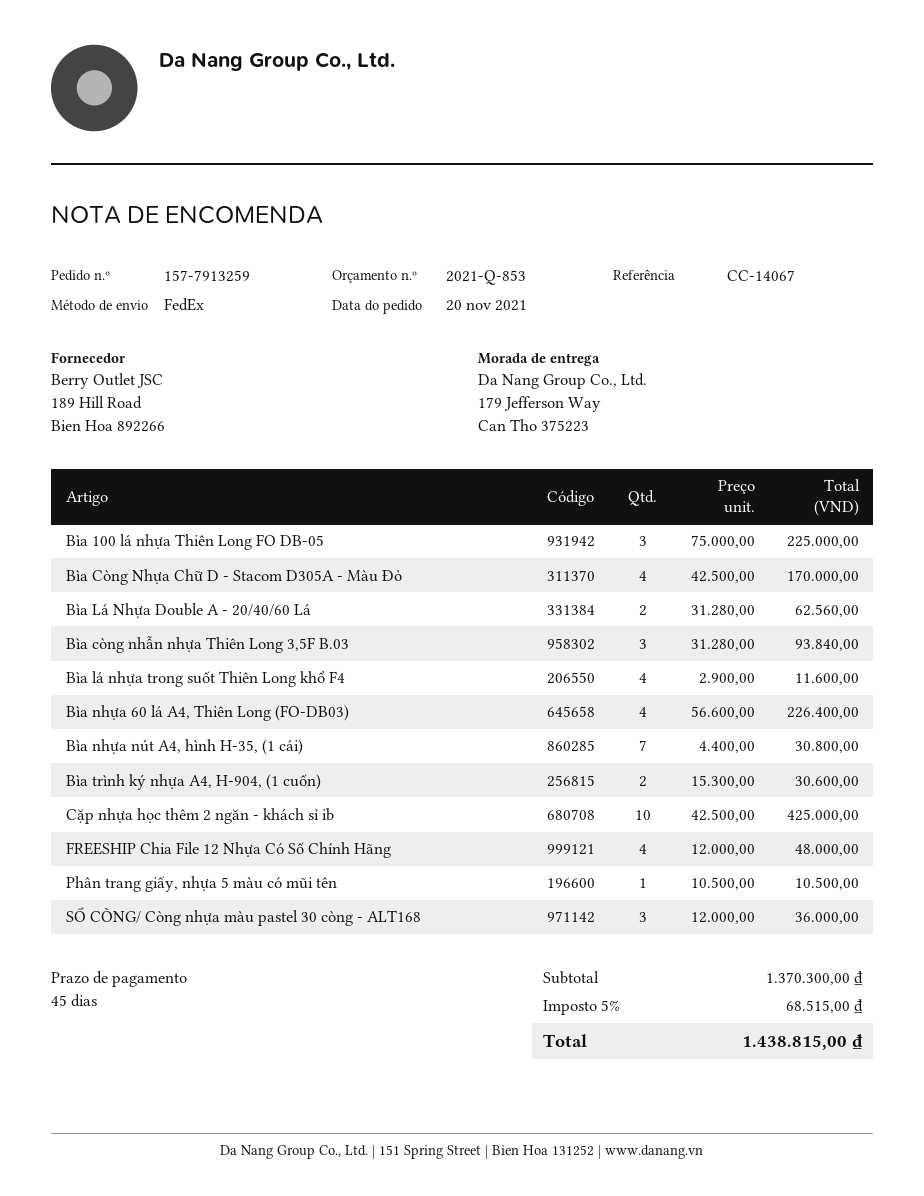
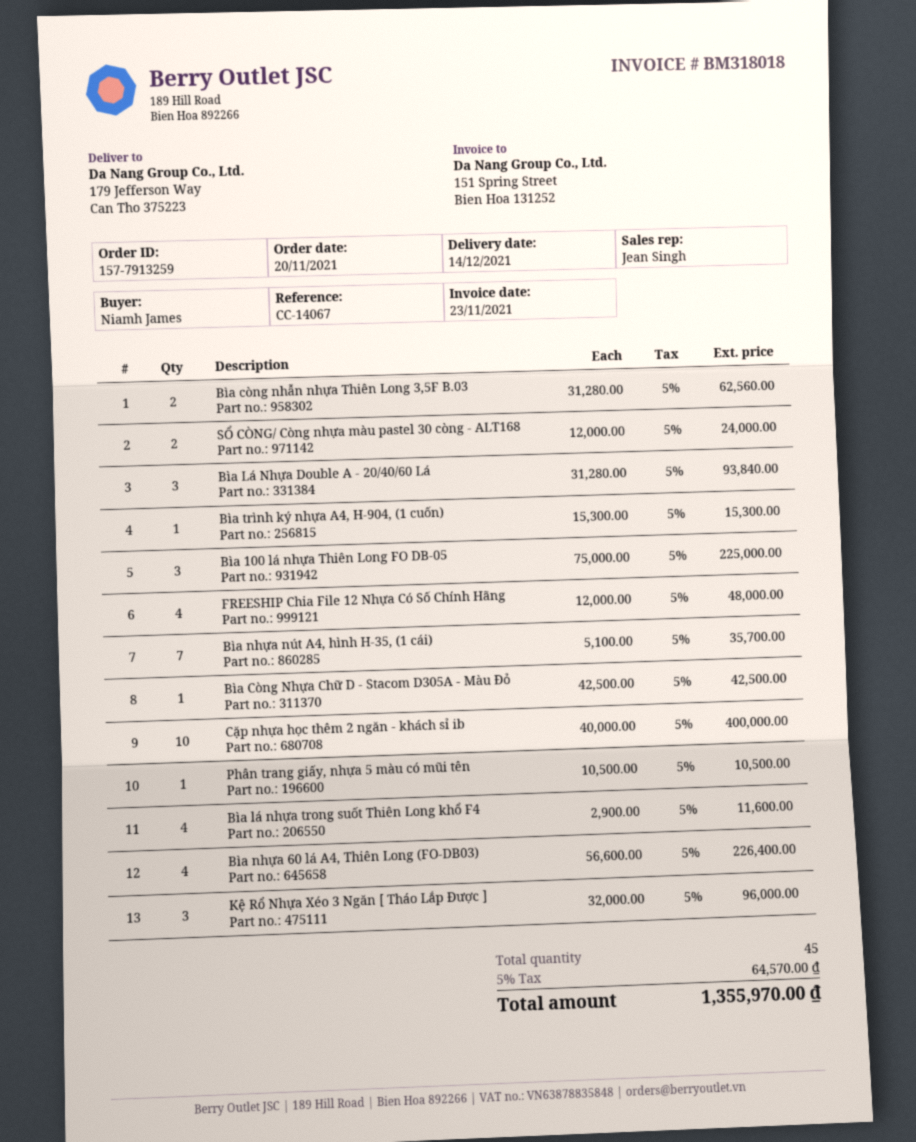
Bìa Còng Nhựa Chữ D - Stacom D305A - Màu Đỏ: 4 x 42500.00 = 170000.00 -> 1 x 42500.00 = 42500.00
Bìa Lá Nhựa Double A - 20/40/60 Lá: 2 x 31280.00 = 62560.00 -> 3 x 31280.00 = 93840.00
Bìa còng nhẫn nhựa Thiên Long 3,5F B.03: 3 x 31280.00 = 93840.00 -> 2 x 31280.00 = 62560.00
Bìa nhựa nút A4, hình H-35, (1 cái): 7 x 4400.00 = 30800.00 -> 7 x 5100.00 = 35700.00
Bìa trình ký nhựa A4, H-904, (1 cuốn): 2 x 15300.00 = 30600.00 -> 1 x 15300.00 = 15300.00
Cặp nhựa học thêm 2 ngăn - khách sỉ ib: 10 x 42500.00 = 425000.00 -> 10 x 40000.00 = 400000.00
SỔ CÒNG/ Còng nhựa màu pastel 30 còng - ALT168: 3 x 12000.00 = 36000.00 -> 2 x 12000.00 = 24000.00
Kệ Rổ Nhựa Xéo 3 Ngăn [ Tháo Lắp Được ]: none -> 3 x 32000.00 = 96000.00
tax: 5% = 68515.00 -> 5% = 64570.00
total: 1438815.00 -> 1355970.00

